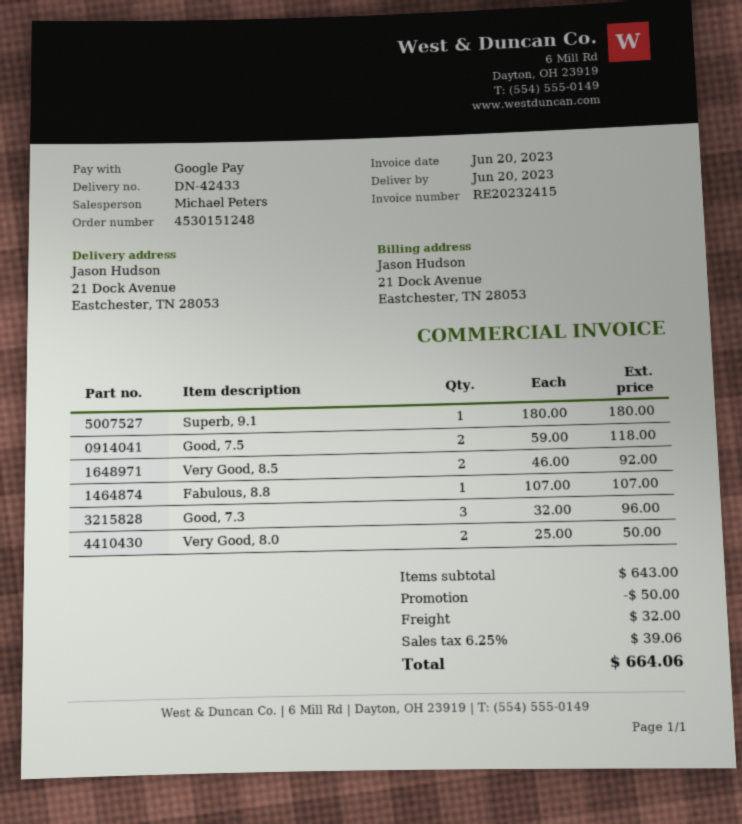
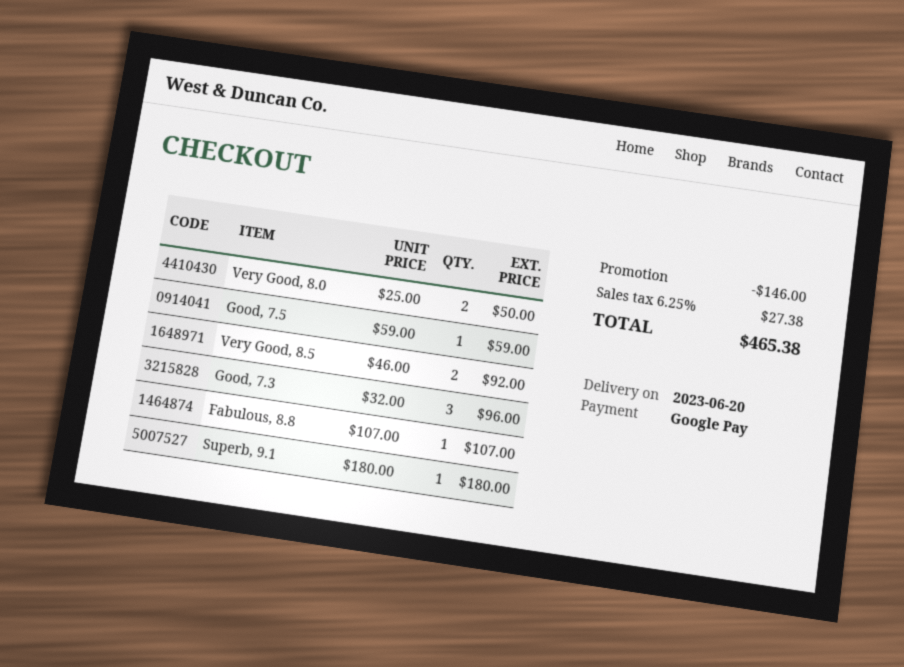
Good, 7.5: 2 x 59.00 = 118.00 -> 1 x 59.00 = 59.00
discount: 50.00 -> 146.00
shipping: 32.00 -> none
tax: 6.25% = 39.06 -> 6.25% = 27.38
total: 664.06 -> 465.38

